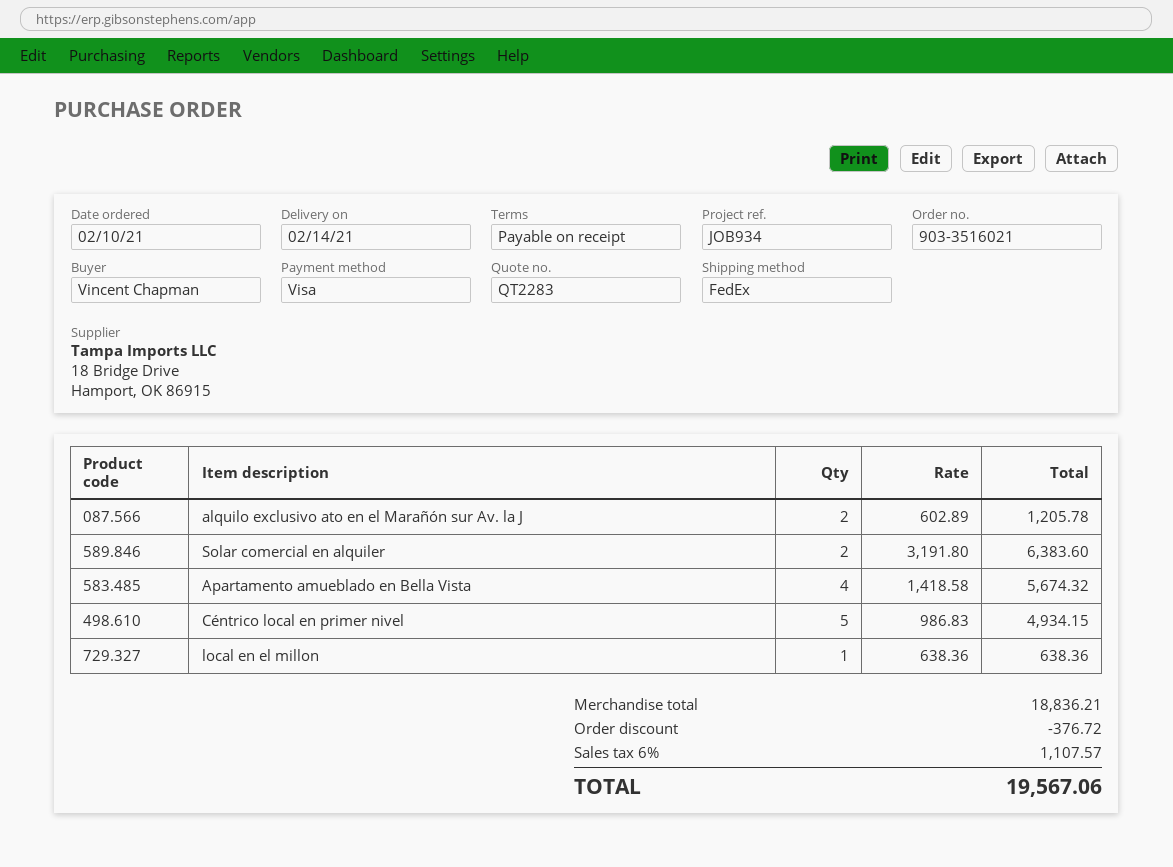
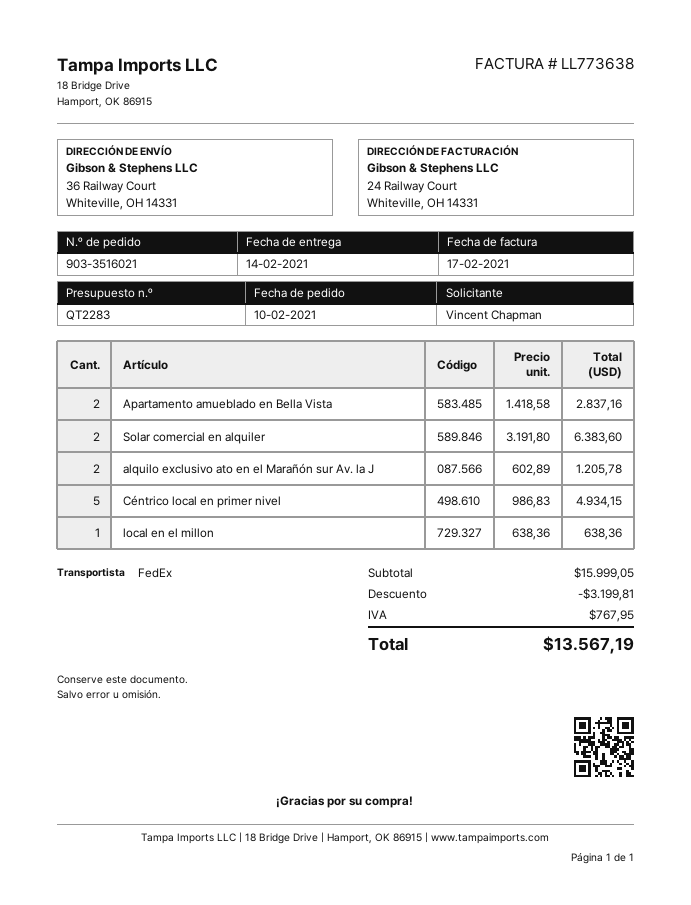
Apartamento amueblado en Bella Vista: 4 x 1418.58 = 5674.32 -> 2 x 1418.58 = 2837.16
subtotal: 18836.21 -> 15999.05
discount: 376.72 -> 3199.81
tax: 1107.57 -> 767.95
total: 19567.06 -> 13567.19

